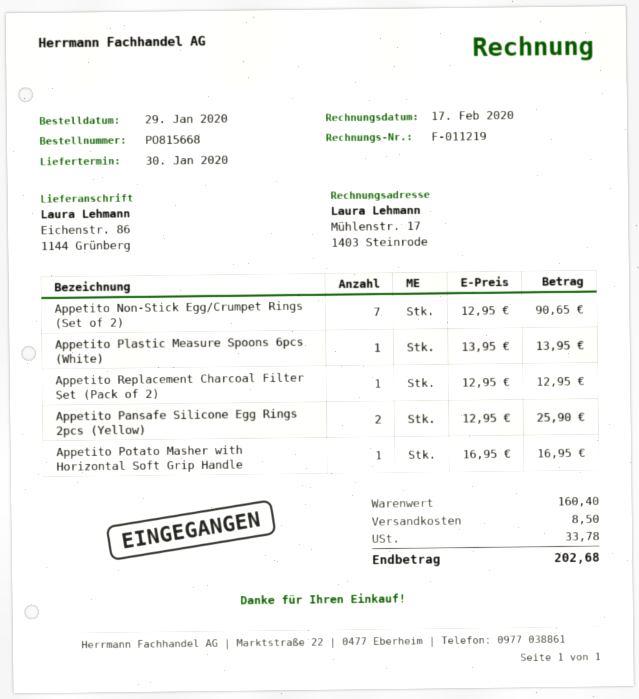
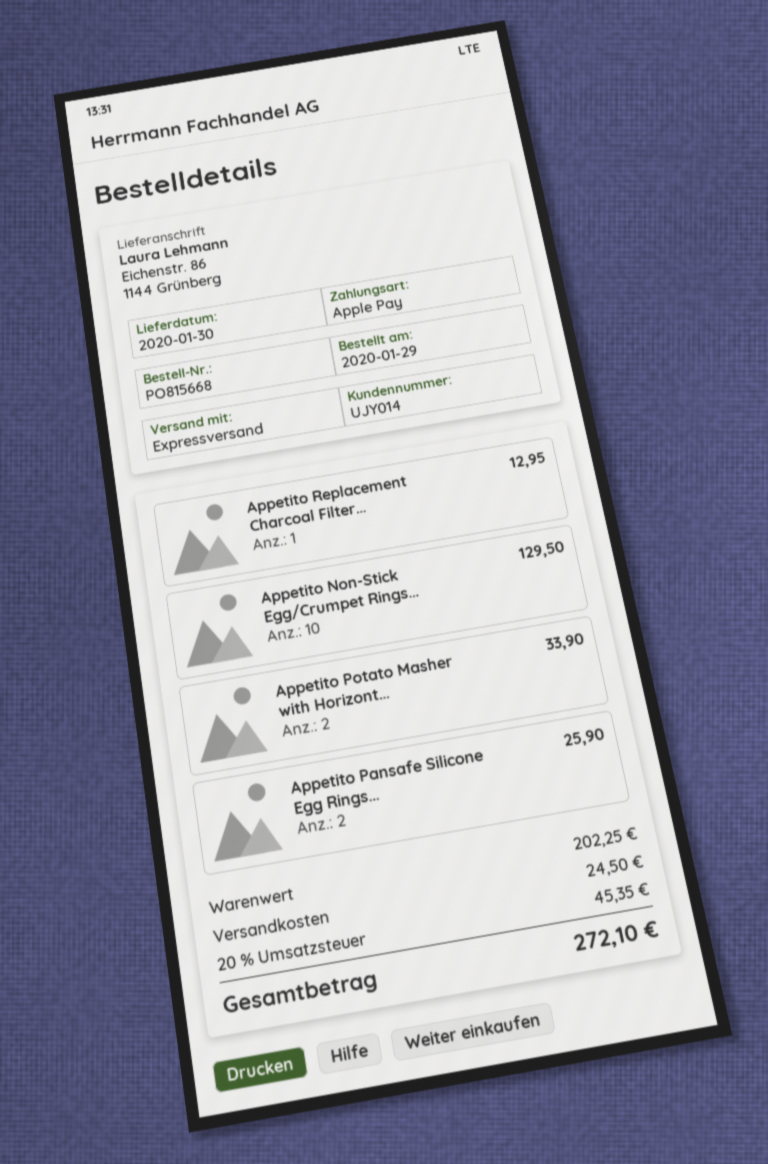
Appetito Non-Stick Egg/Crumpet Rings (Set of 2): 7 for 90.65 -> 10 for 129.50
Appetito Plastic Measure Spoons 6pcs (White): 1 for 13.95 -> none
Appetito Potato Masher with Horizontal Soft Grip Handle: 1 for 16.95 -> 2 for 33.90
subtotal: 160.40 -> 202.25
shipping: 8.50 -> 24.50
tax: 33.78 -> 45.35
total: 202.68 -> 272.10

